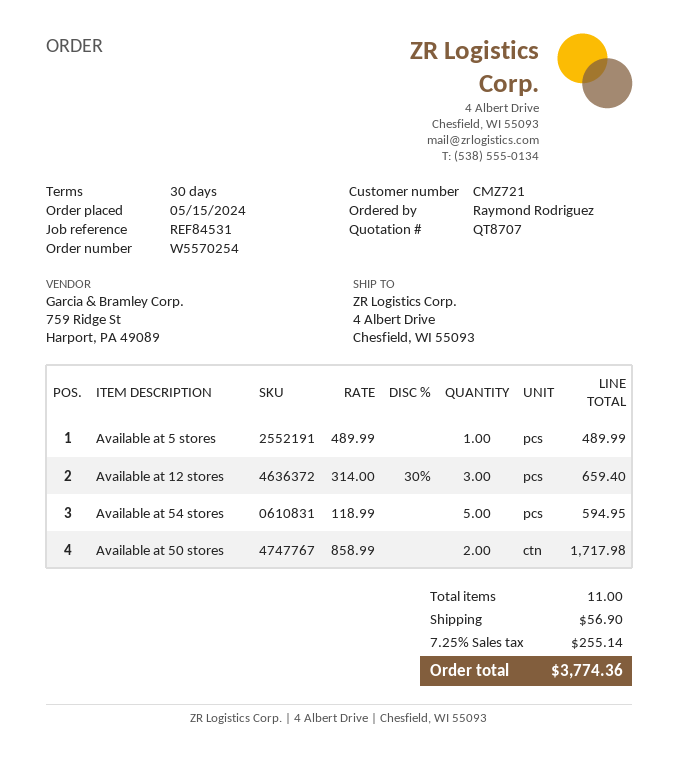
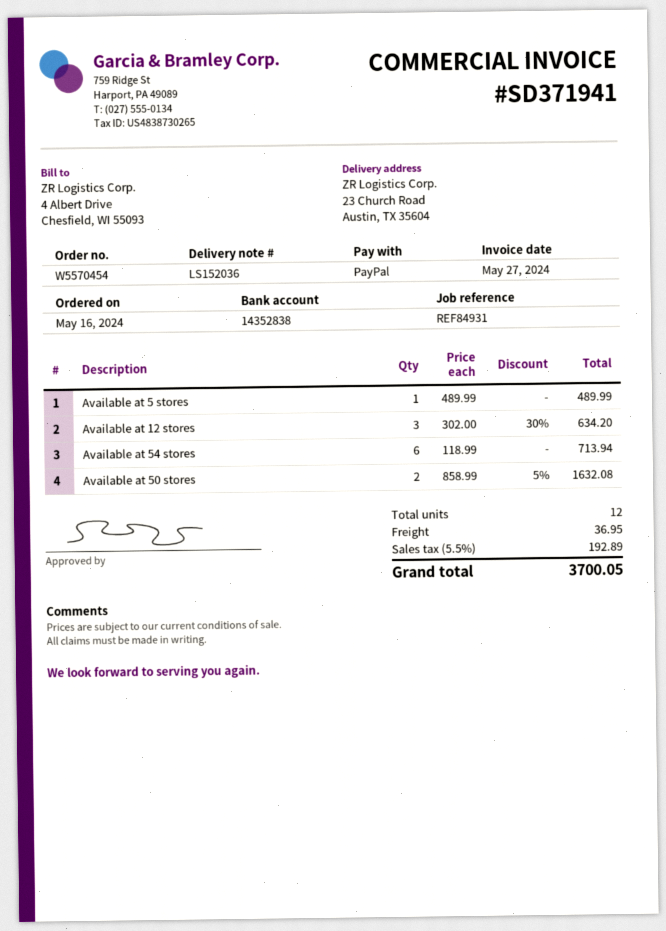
order number: W5570254 -> W5570454
order date: 2024-05-15 -> 2024-05-16
reference: REF84531 -> REF84931
ship to: 4 Albert Drive, Chesfield, WI 55093 -> 23 Church Road, Austin, TX 35604
Available at 12 stores: 3 x 314.00 - 30% = 659.40 -> 3 x 302.00 - 30% = 634.20
Available at 54 stores: 5 x 118.99 = 594.95 -> 6 x 118.99 = 713.94
Available at 50 stores: 2 x 858.99 = 1717.98 -> 2 x 858.99 - 5% = 1632.08
total quantity: 11 -> 12
shipping: 56.90 -> 36.95
tax: 7.25% = 255.14 -> 5.5% = 192.89
total: 3774.36 -> 3700.05

